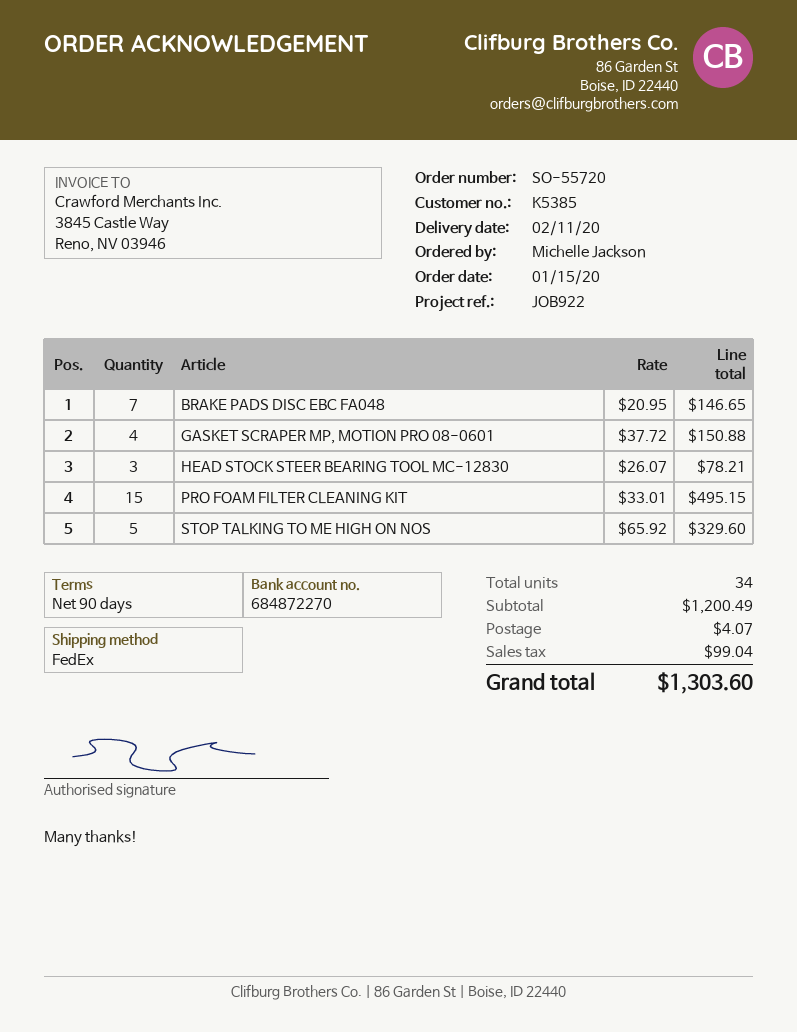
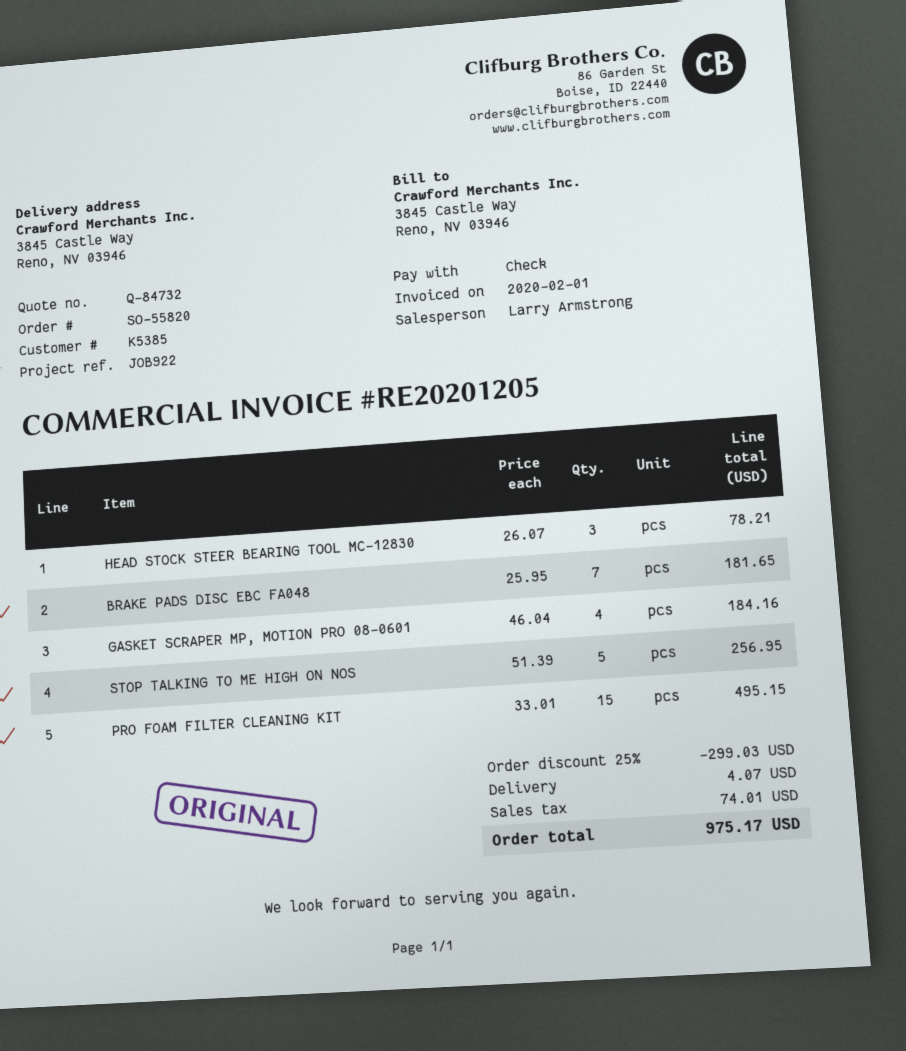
order number: SO-55720 -> SO-55820
BRAKE PADS DISC EBC FA048: 7 x 20.95 = 146.65 -> 7 x 25.95 = 181.65
GASKET SCRAPER MP, MOTION PRO 08-0601: 4 x 37.72 = 150.88 -> 4 x 46.04 = 184.16
STOP TALKING TO ME HIGH ON NOS: 5 x 65.92 = 329.60 -> 5 x 51.39 = 256.95
discount: none -> 25% = 299.03
tax: 99.04 -> 74.01
total: 1303.60 -> 975.17

